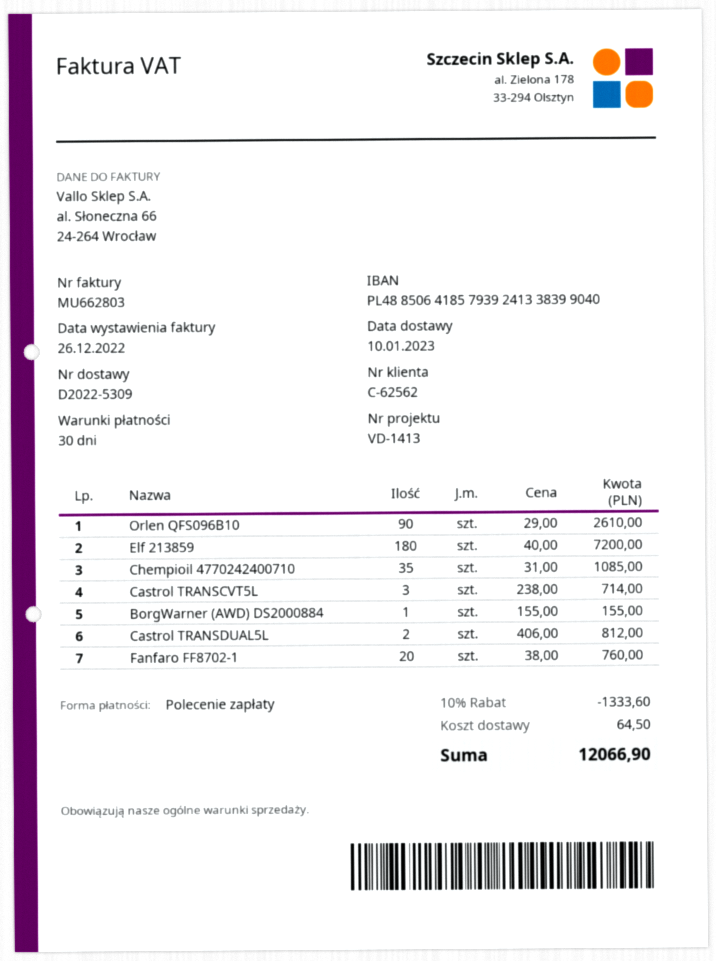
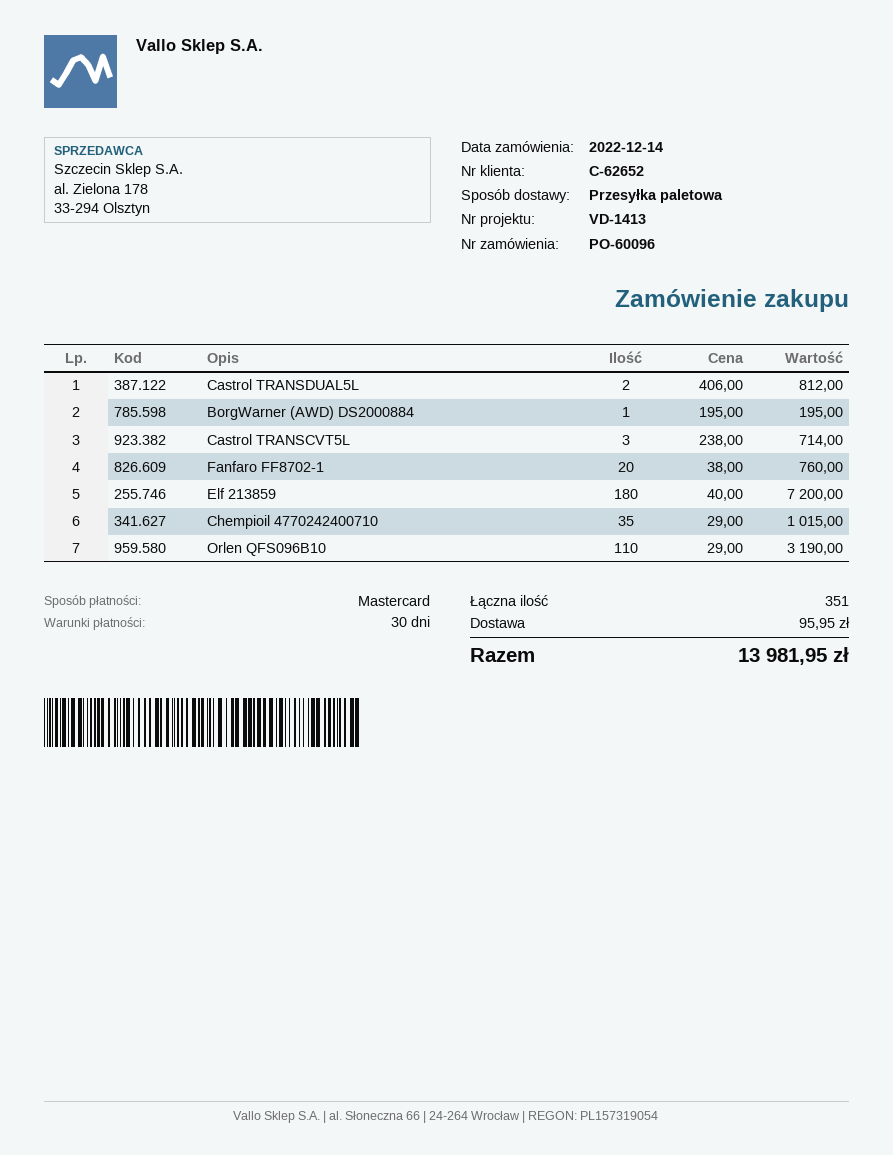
customer number: C-62562 -> C-62652
payment method: direct debit -> Mastercard
Orlen QFS096B10: 90 x 29.00 = 2610.00 -> 110 x 29.00 = 3190.00
Chempioil 4770242400710: 35 x 31.00 = 1085.00 -> 35 x 29.00 = 1015.00
BorgWarner (AWD) DS2000884: 1 x 155.00 = 155.00 -> 1 x 195.00 = 195.00
discount: 10% = 1333.60 -> none
shipping: 64.50 -> 95.95
total: 12066.90 -> 13981.95

